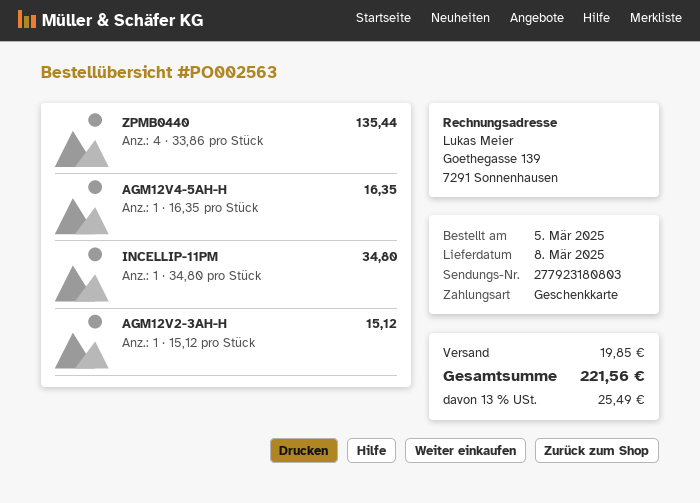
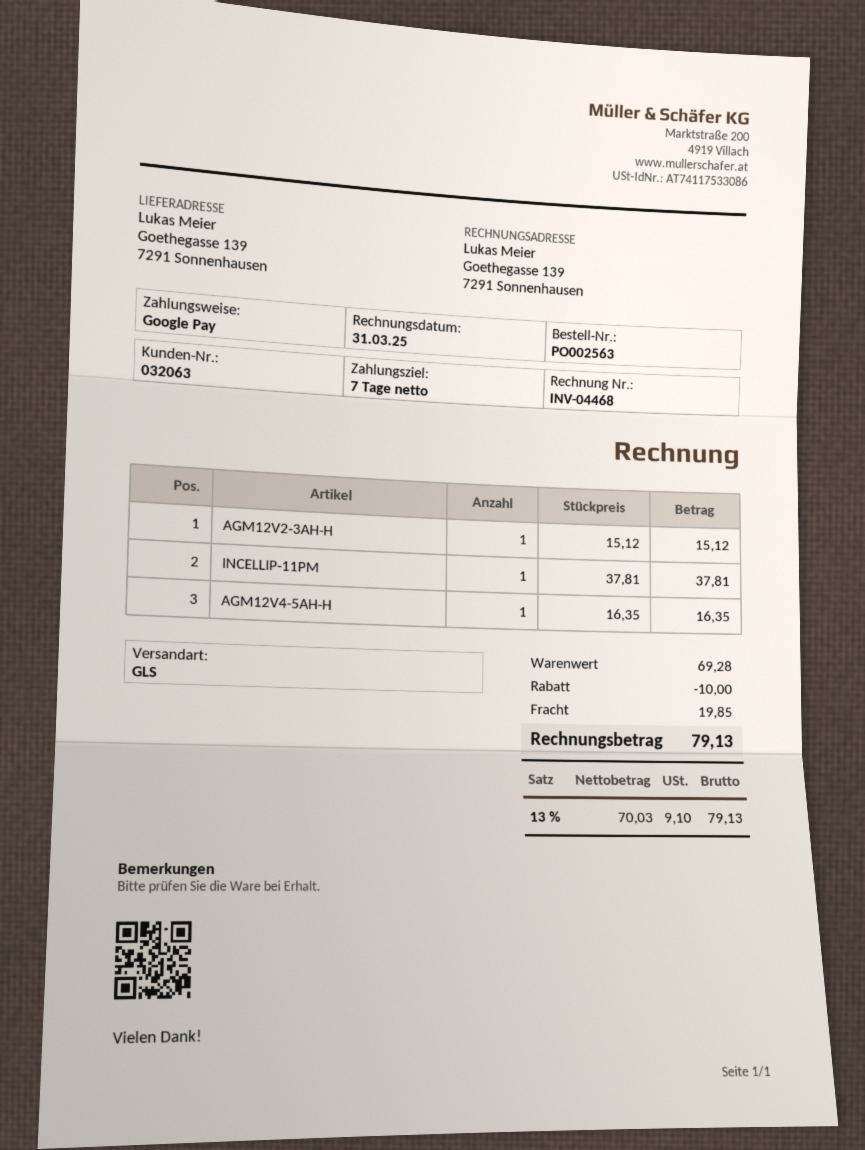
payment method: gift card -> Google Pay
ZPMB0440: 4 x 33.86 = 135.44 -> none
INCELLIP-11PM: 1 x 34.80 = 34.80 -> 1 x 37.81 = 37.81
discount: none -> 10.00
tax: 13% = 25.49 -> 13% = 9.10
total: 221.56 -> 79.13

